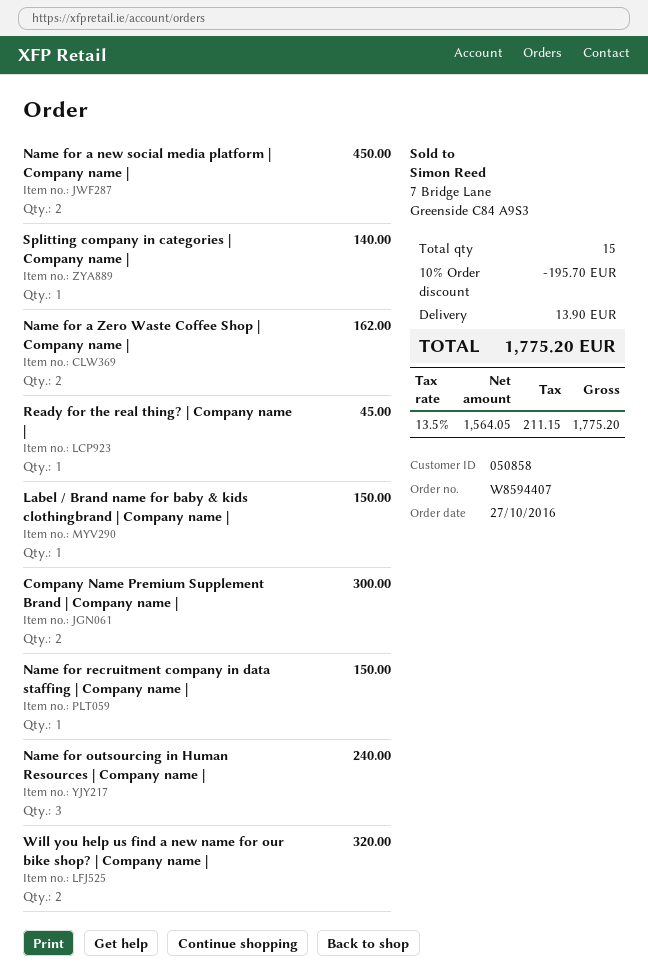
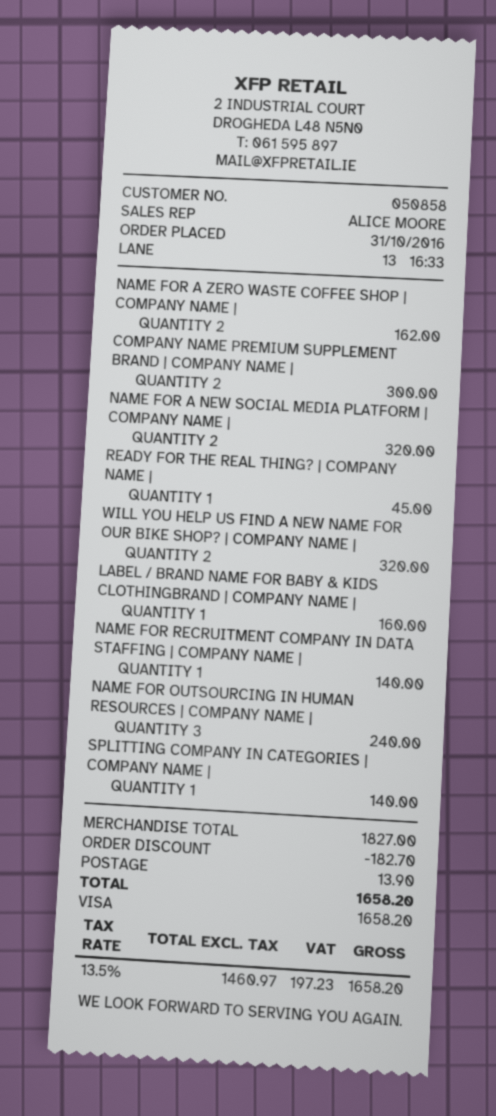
order date: 2016-10-27 -> 2016-10-31
Name for a new social media platform | Company name |: 2 for 450.00 -> 2 for 320.00
Label / Brand name for baby & kids clothingbrand | Company name |: 1 for 150.00 -> 1 for 160.00
Name for recruitment company in data staffing | Company name |: 1 for 150.00 -> 1 for 140.00
discount: 195.70 -> 182.70
net: 1564.05 -> 1460.97
tax: 13.5% = 211.15 -> 13.5% = 197.23
total: 1775.20 -> 1658.20

